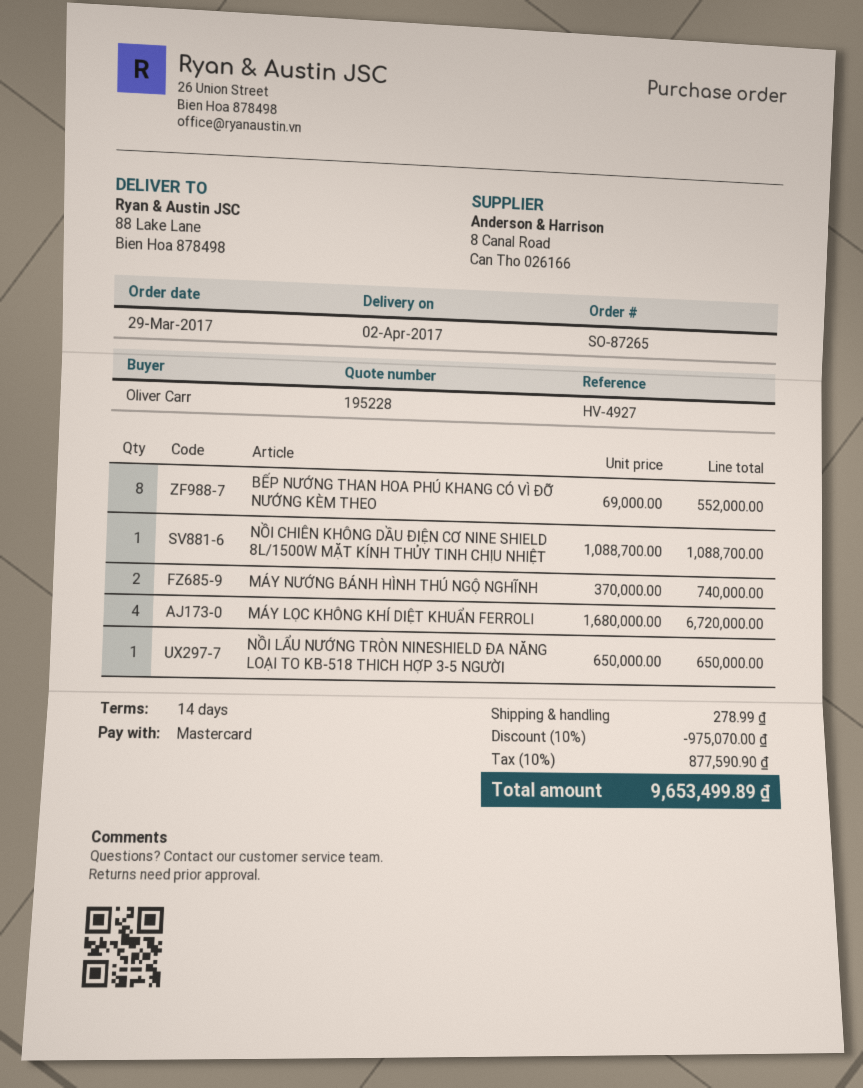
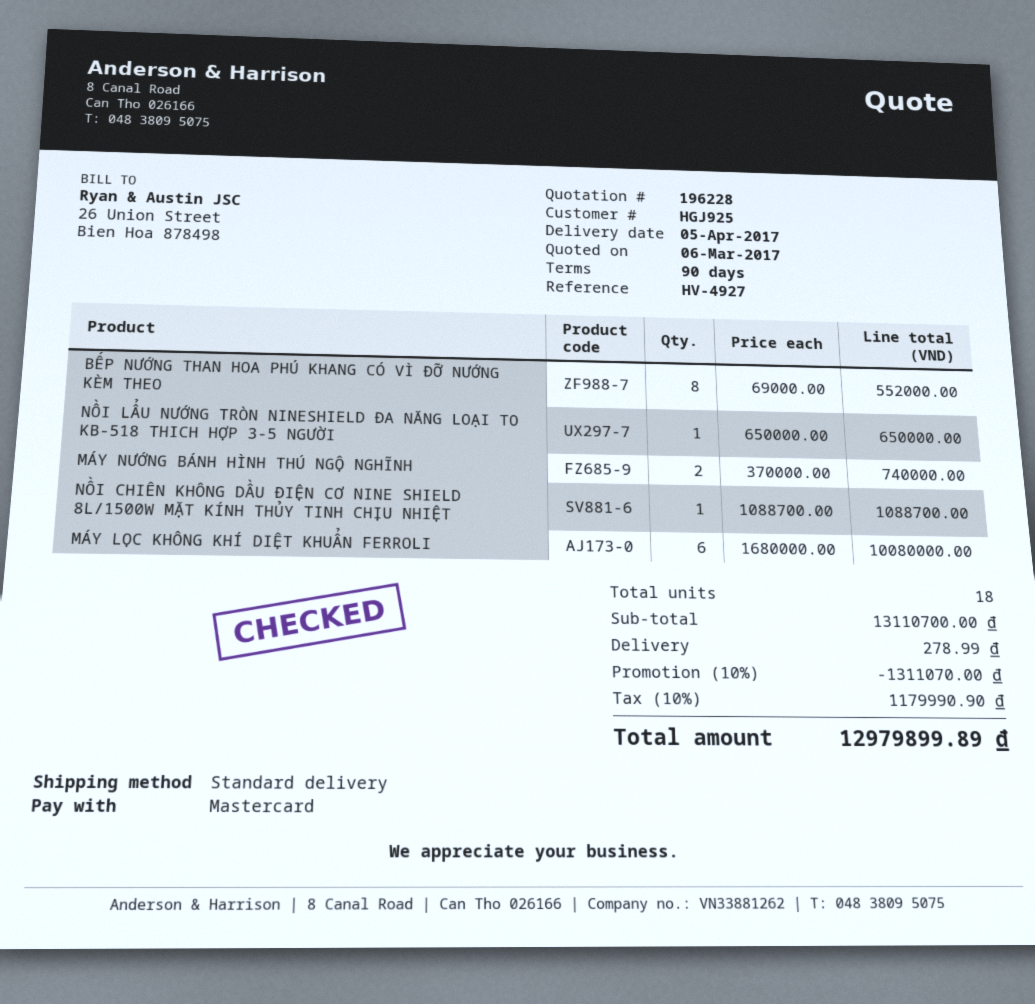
quote number: 195228 -> 196228
delivery date: 2017-04-02 -> 2017-04-05
payment terms: 14 days -> 90 days
MÁY LỌC KHÔNG KHÍ DIỆT KHUẨN FERROLI: 4 x 1680000.00 = 6720000.00 -> 6 x 1680000.00 = 10080000.00
discount: 10% = 975070.00 -> 10% = 1311070.00
tax: 10% = 877590.90 -> 10% = 1179990.90
total: 9653499.89 -> 12979899.89

